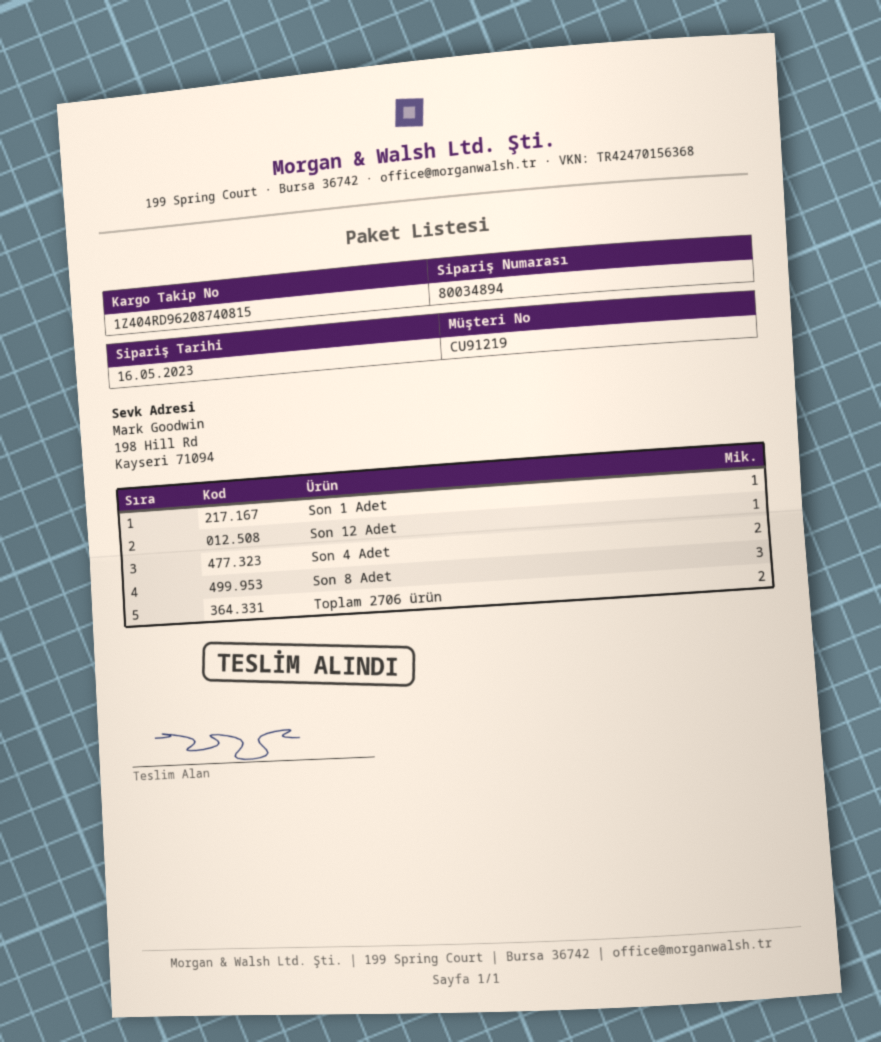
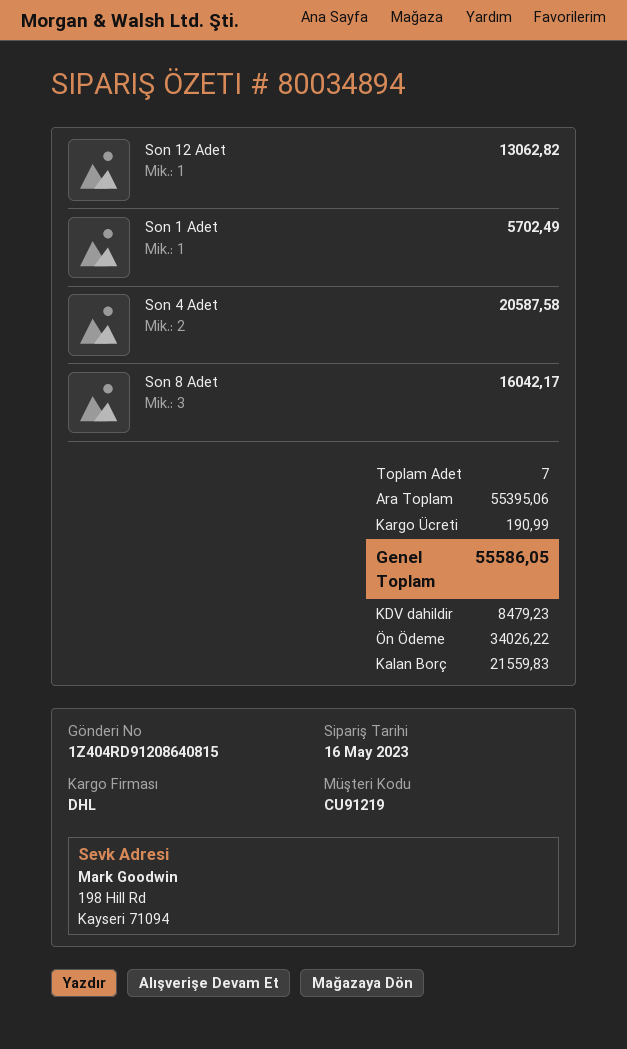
tracking number: 1Z404RD96208740815 -> 1Z404RD91208640815
Toplam 2706 ürün: 2 -> none

